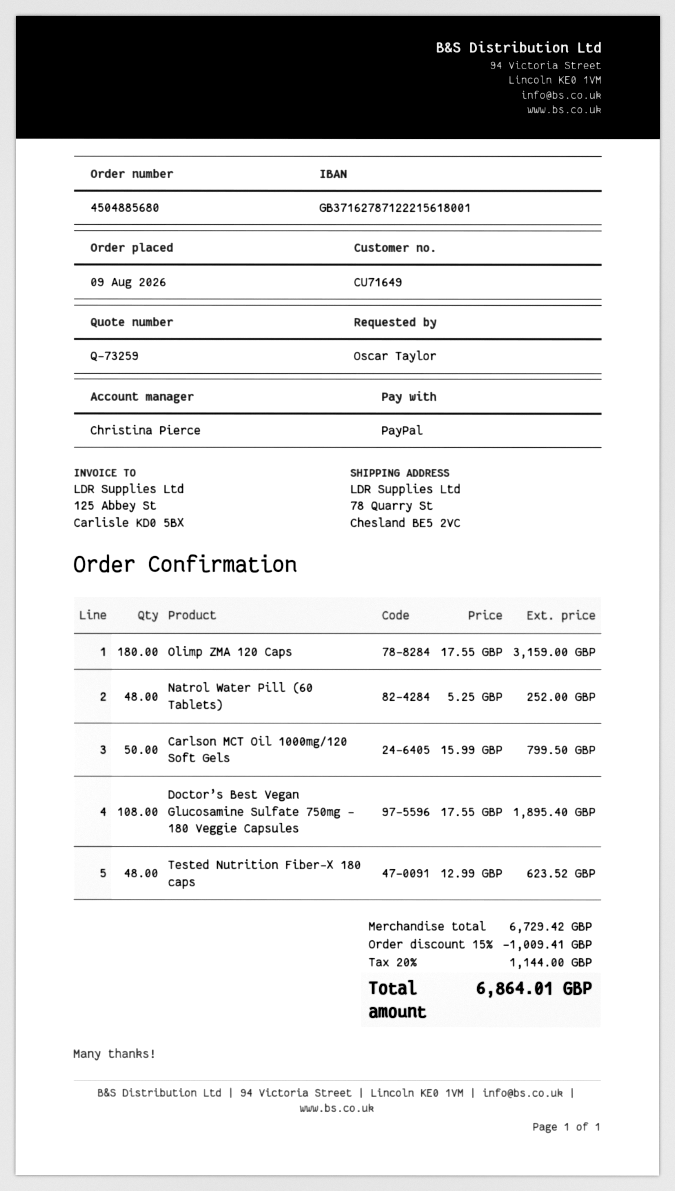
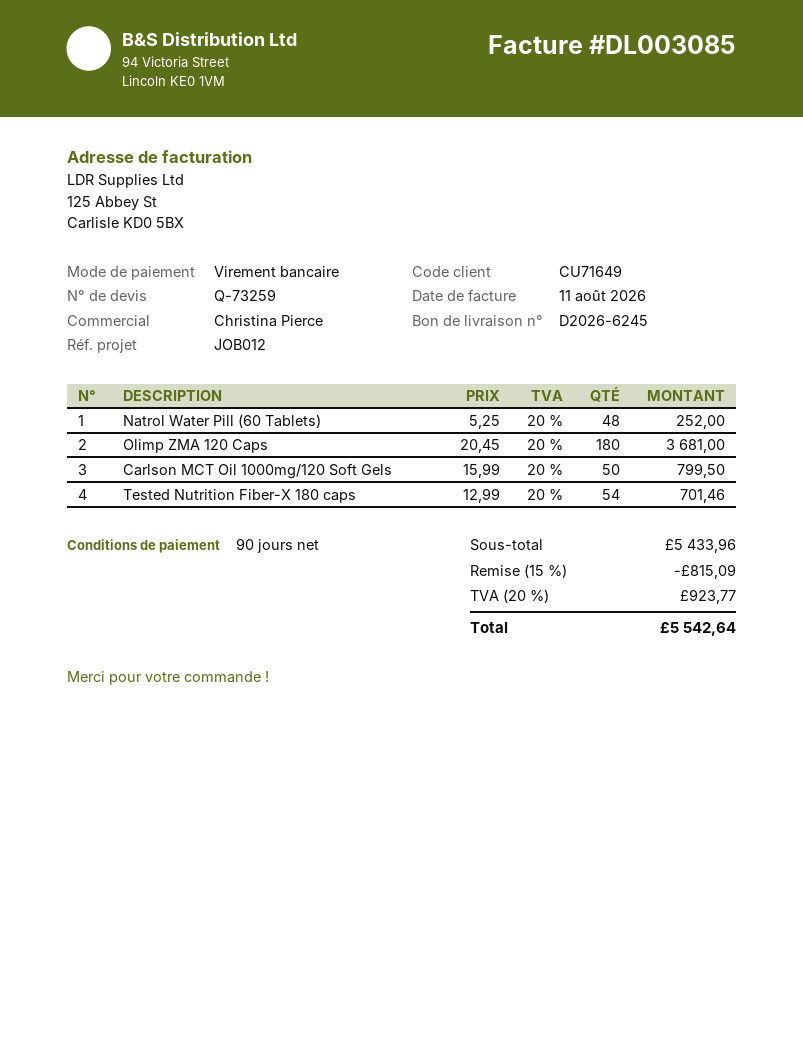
payment method: PayPal -> bank transfer
Olimp ZMA 120 Caps: 180 x 17.55 = 3159.00 -> 180 x 20.45 = 3681.00
Doctor’s Best Vegan Glucosamine Sulfate 750mg – 180 Veggie Capsules: 108 x 17.55 = 1895.40 -> none
Tested Nutrition Fiber-X 180 caps: 48 x 12.99 = 623.52 -> 54 x 12.99 = 701.46
subtotal: 6729.42 -> 5433.96
discount: 15% = 1009.41 -> 15% = 815.09
tax: 20% = 1144.00 -> 20% = 923.77
total: 6864.01 -> 5542.64

